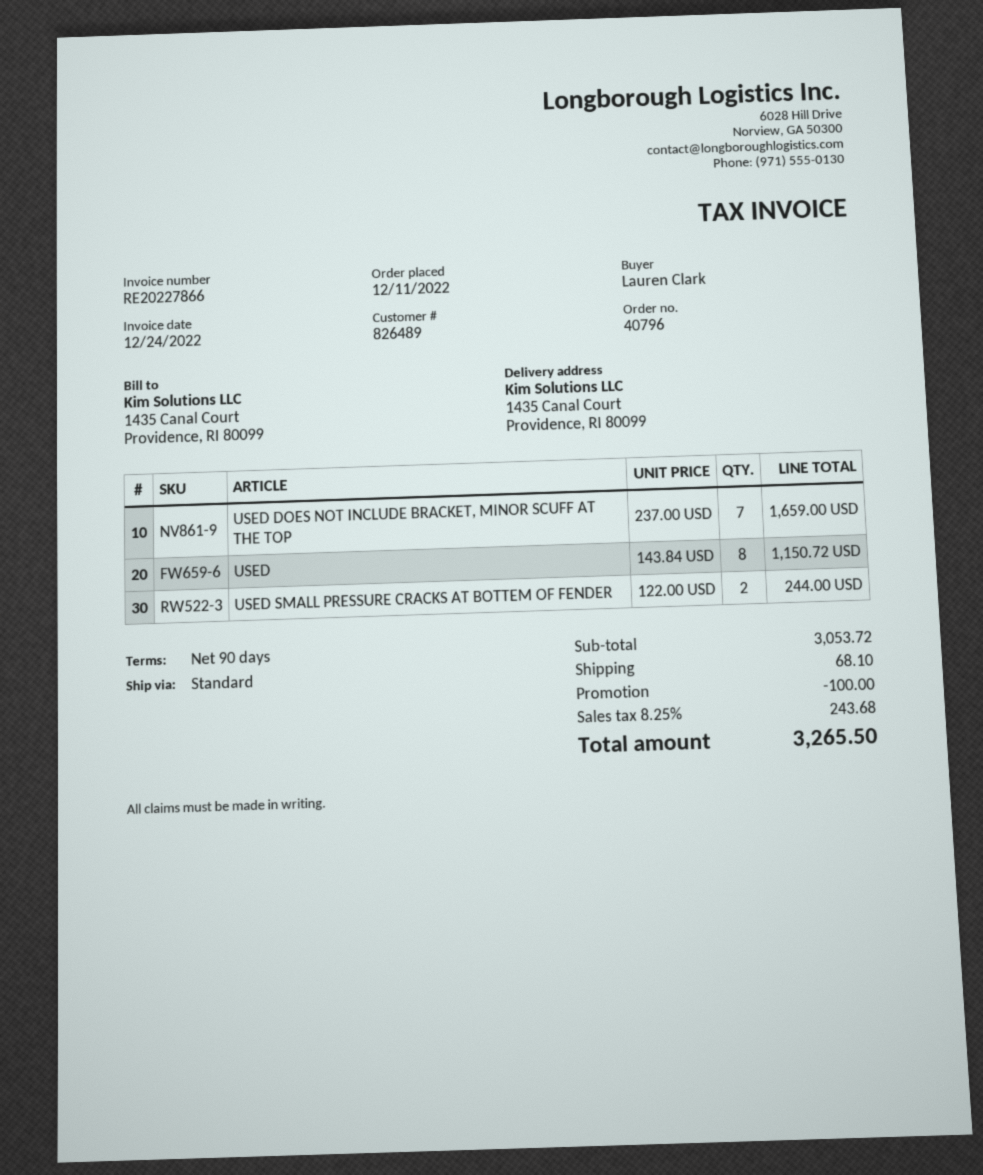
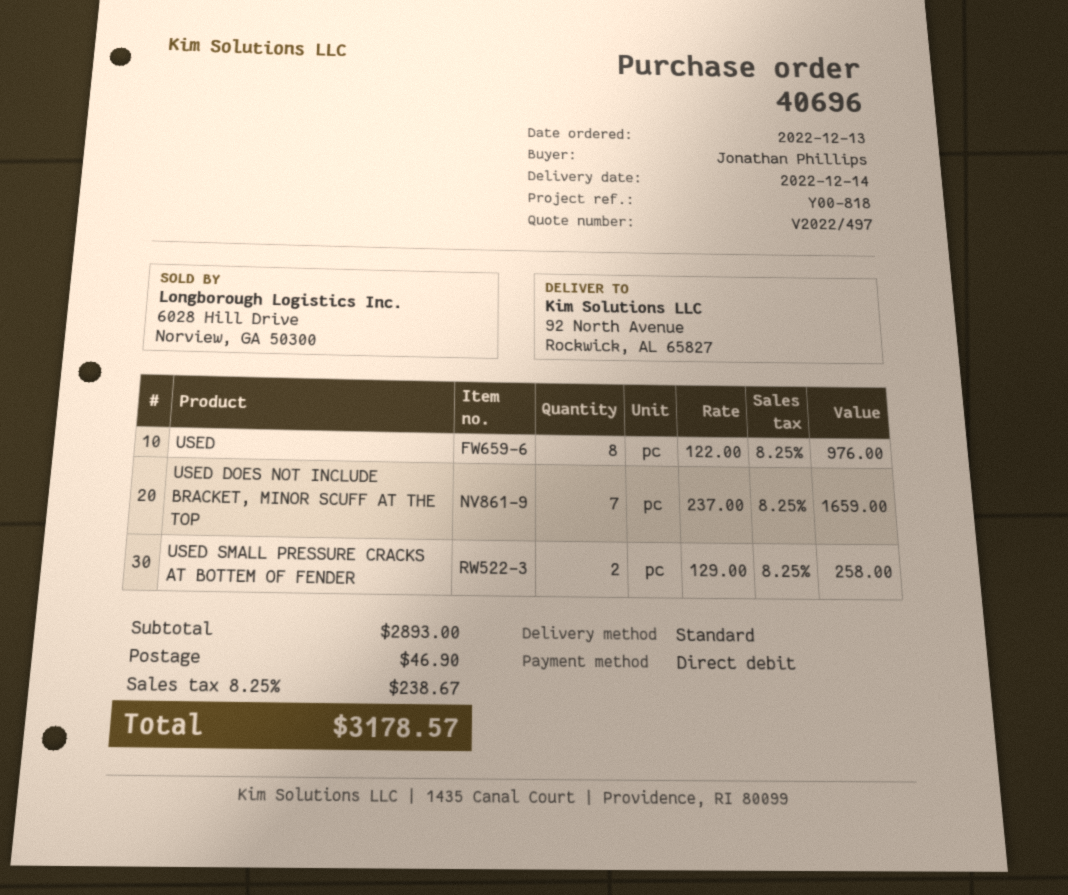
order number: 40796 -> 40696
order date: 2022-12-11 -> 2022-12-13
ordered by: Lauren Clark -> Jonathan Phillips
ship to: 1435 Canal Court, Providence, RI 80099 -> 92 North Avenue, Rockwick, AL 65827
USED: 8 x 143.84 = 1150.72 -> 8 x 122.00 = 976.00
USED SMALL PRESSURE CRACKS AT BOTTEM OF FENDER: 2 x 122.00 = 244.00 -> 2 x 129.00 = 258.00
subtotal: 3053.72 -> 2893.00
discount: 100.00 -> none
shipping: 68.10 -> 46.90
tax: 8.25% = 243.68 -> 8.25% = 238.67
total: 3265.50 -> 3178.57

